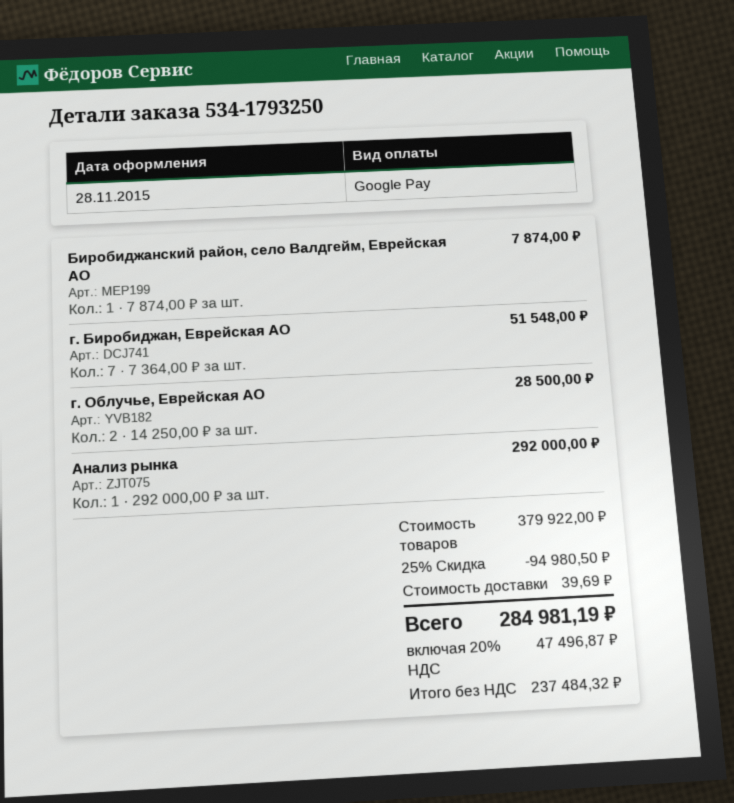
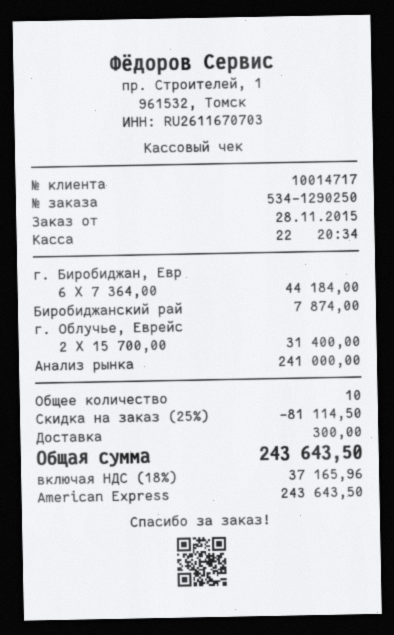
order number: 534-1793250 -> 534-1290250
payment method: Google Pay -> American Express
г. Биробиджан, Еврейская АО: 7 x 7364.00 = 51548.00 -> 6 x 7364.00 = 44184.00
г. Облучье, Еврейская АО: 2 x 14250.00 = 28500.00 -> 2 x 15700.00 = 31400.00
Анализ рынка: 1 x 292000.00 = 292000.00 -> 1 x 241000.00 = 241000.00
discount: 25% = 94980.50 -> 25% = 81114.50
shipping: 39.69 -> 300.00
tax: 20% = 47496.87 -> 18% = 37165.96
total: 284981.19 -> 243643.50

